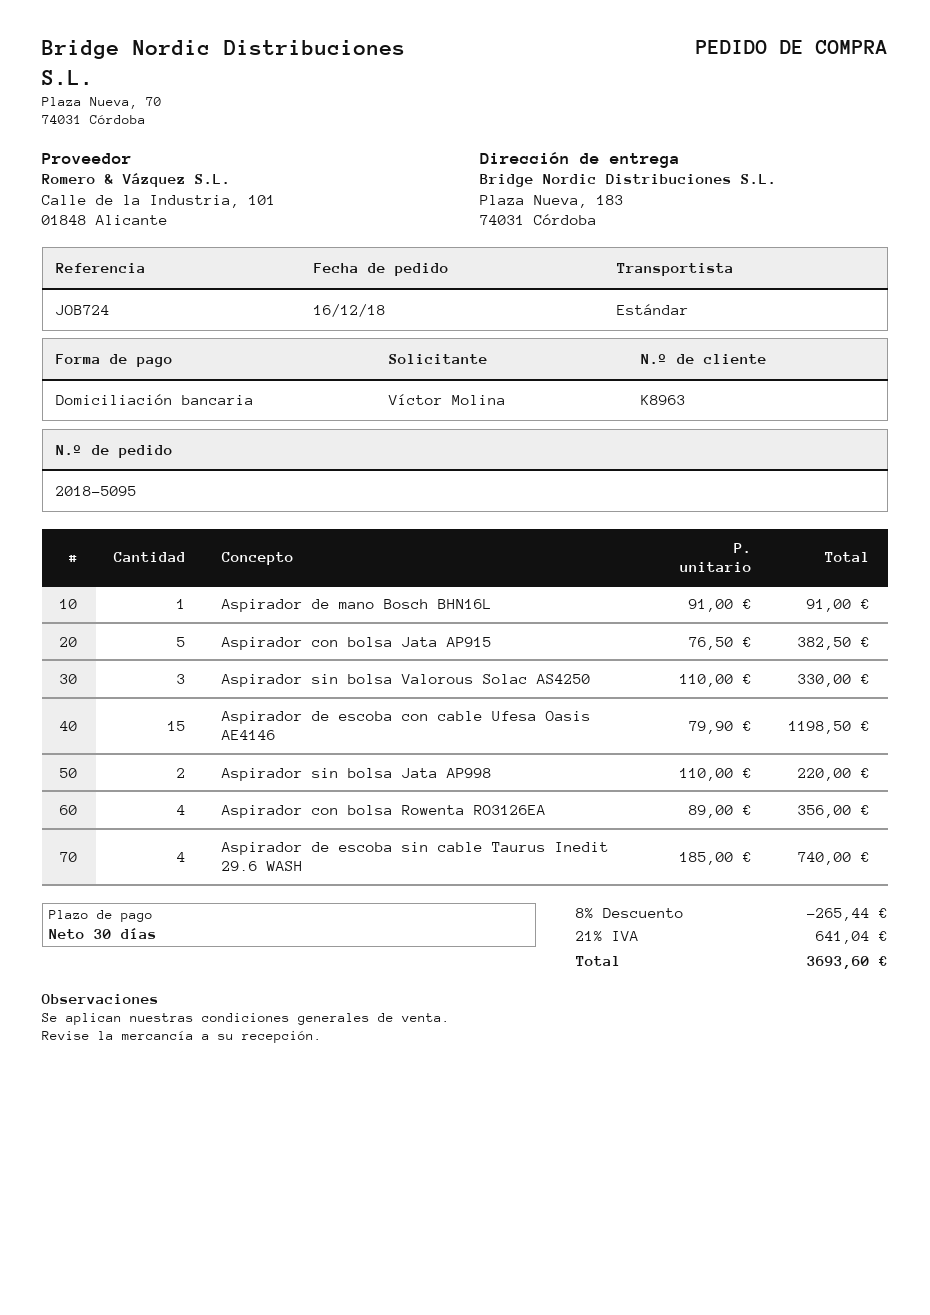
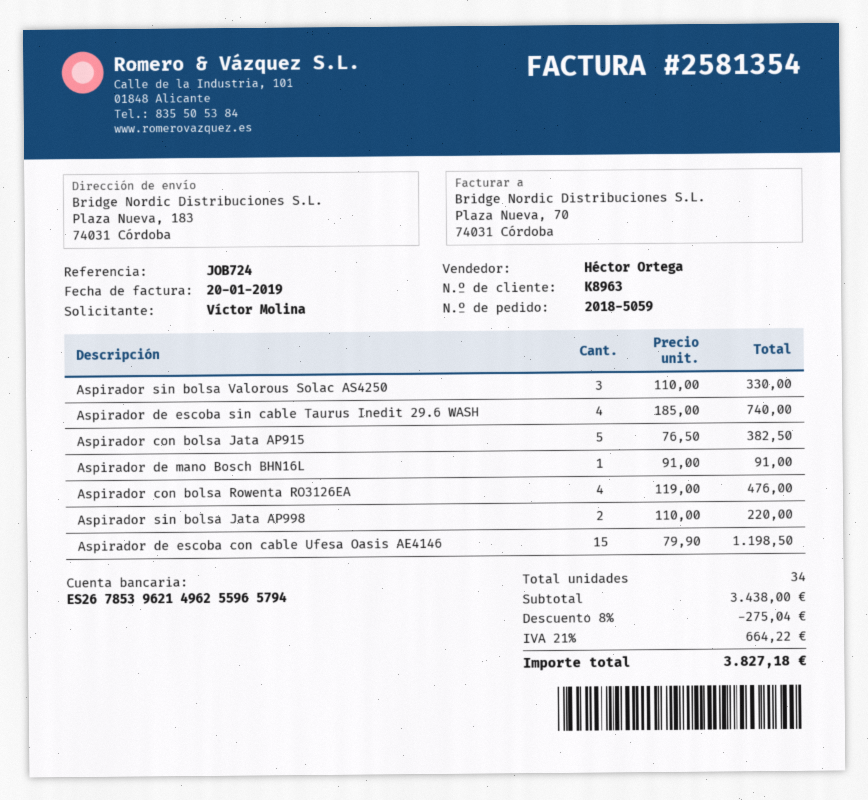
order number: 2018-5095 -> 2018-5059
Aspirador con bolsa Rowenta RO3126EA: 4 x 89.00 = 356.00 -> 4 x 119.00 = 476.00
discount: 8% = 265.44 -> 8% = 275.04
tax: 21% = 641.04 -> 21% = 664.22
total: 3693.60 -> 3827.18

